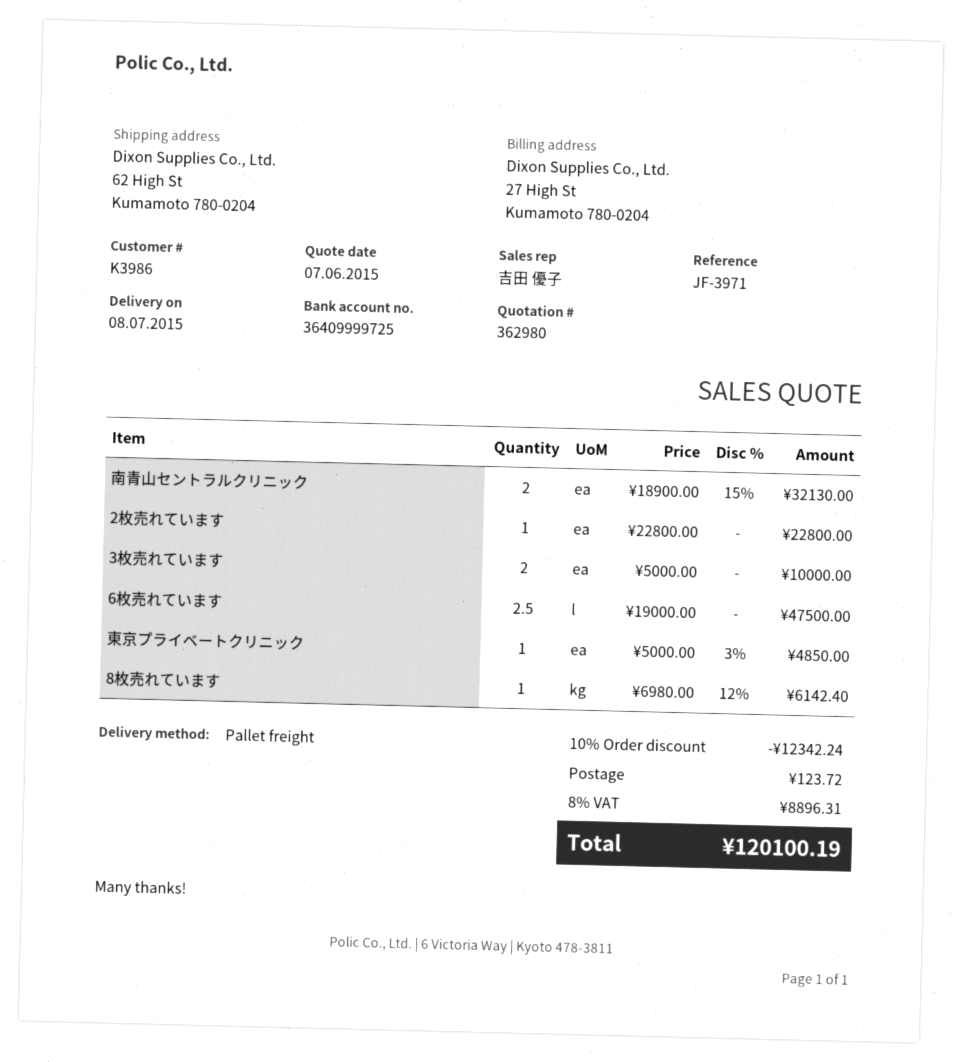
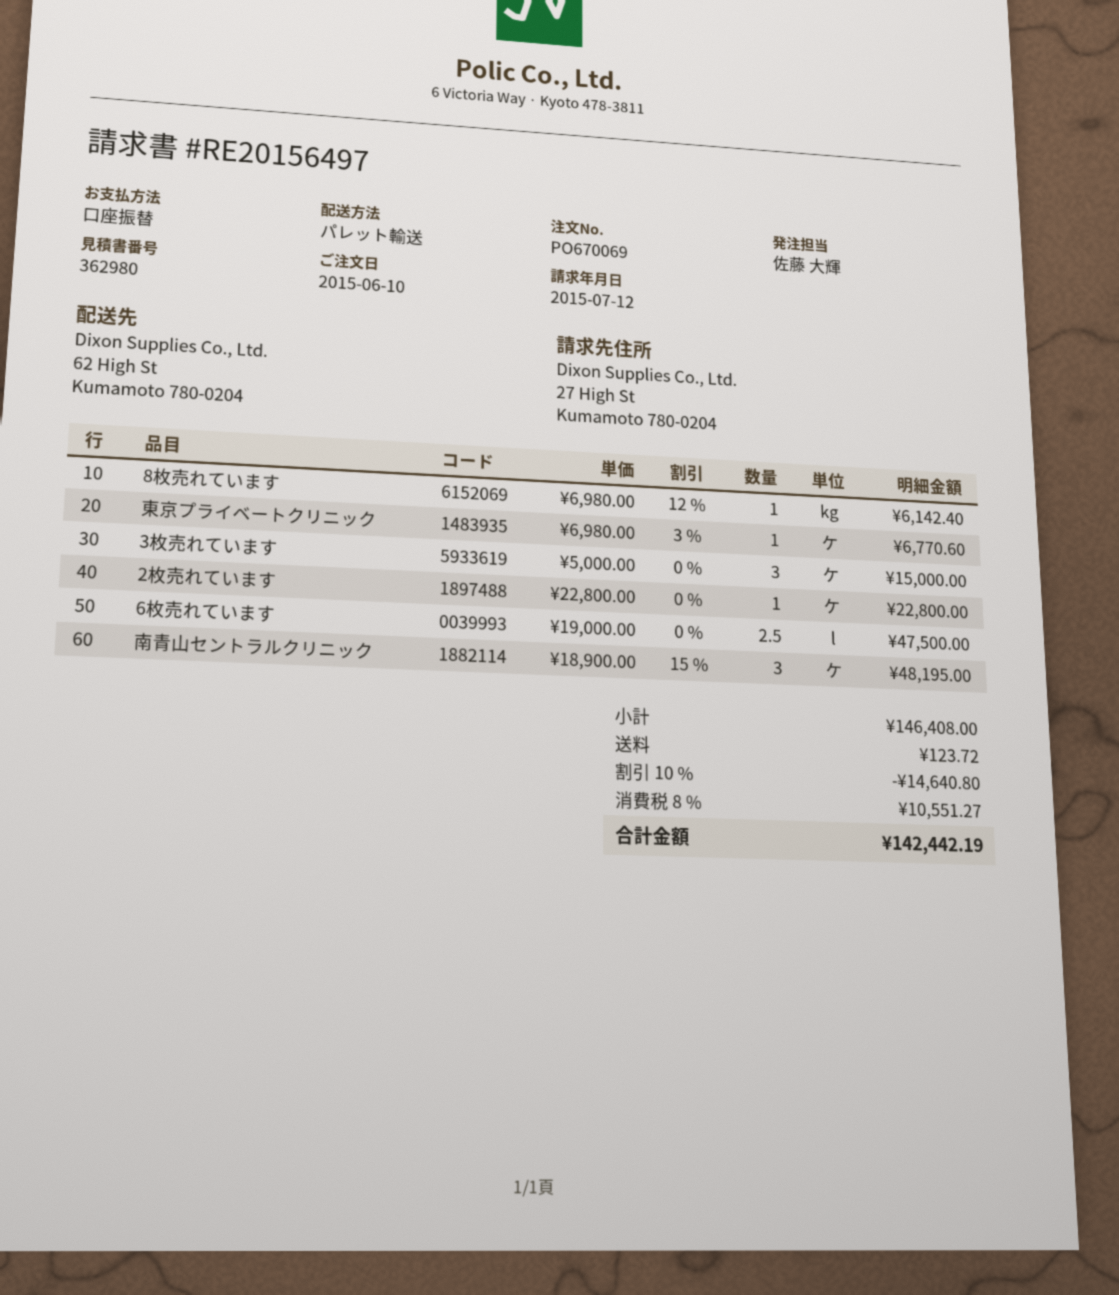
南青山セントラルクリニック: 2 x 18900.00 - 15% = 32130.00 -> 3 x 18900.00 - 15% = 48195.00
3枚売れています: 2 x 5000.00 = 10000.00 -> 3 x 5000.00 = 15000.00
東京プライベートクリニック: 1 x 5000.00 - 3% = 4850.00 -> 1 x 6980.00 - 3% = 6770.60
discount: 10% = 12342.24 -> 10% = 14640.80
tax: 8% = 8896.31 -> 8% = 10551.27
total: 120100.19 -> 142442.19

